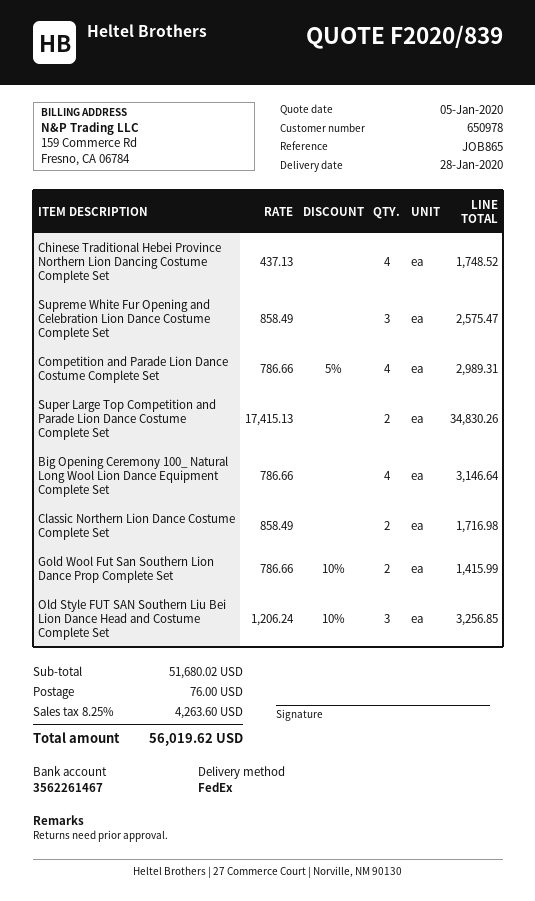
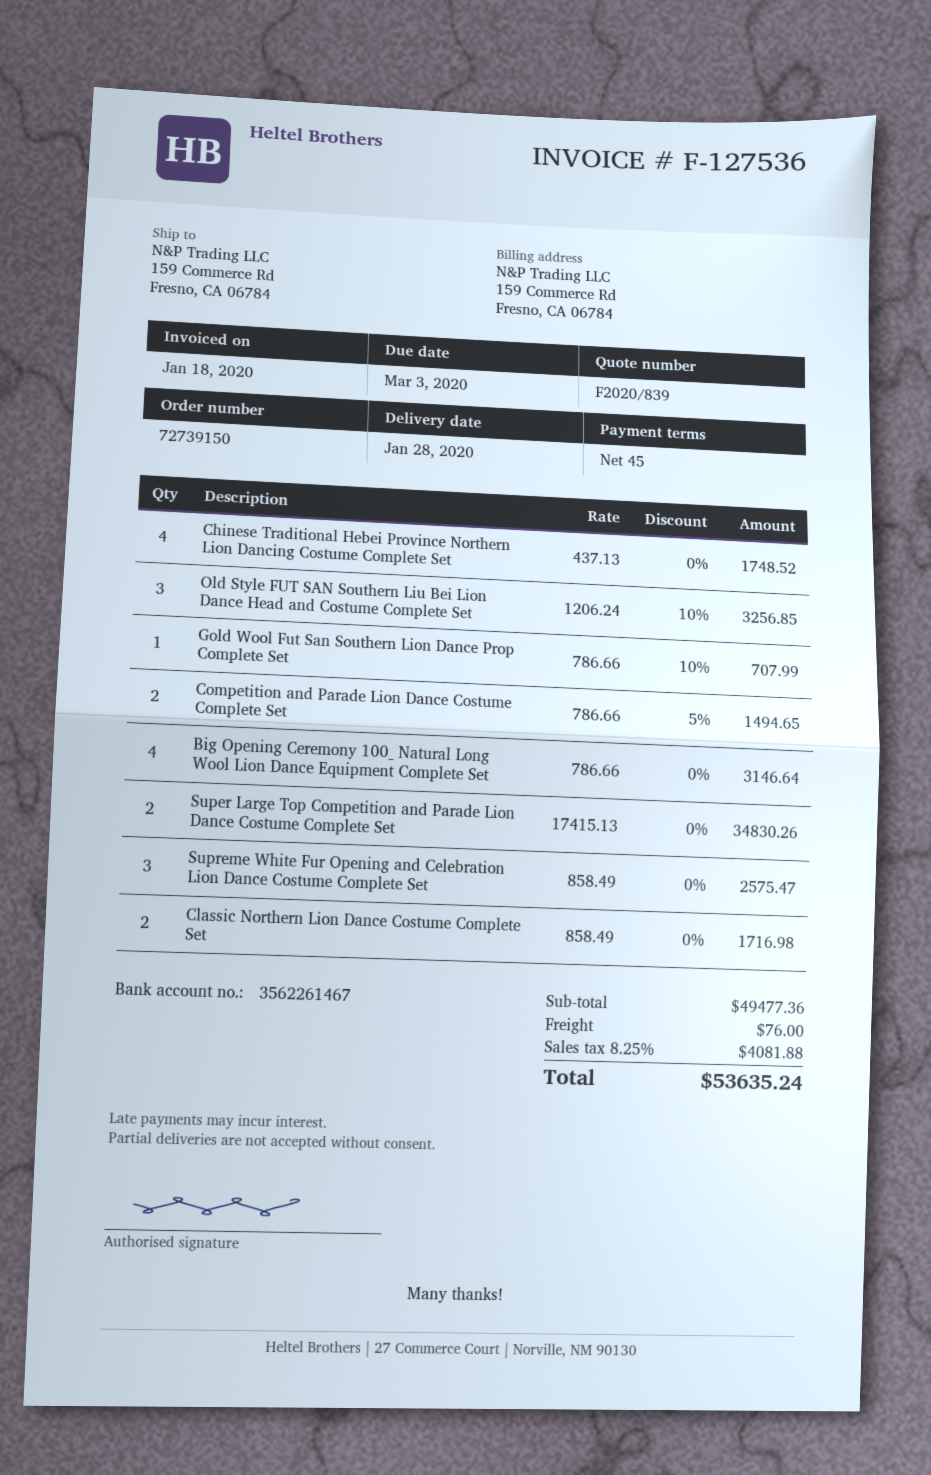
Competition and Parade Lion Dance Costume Complete Set: 4 x 786.66 - 5% = 2989.31 -> 2 x 786.66 - 5% = 1494.65
Gold Wool Fut San Southern Lion Dance Prop Complete Set: 2 x 786.66 - 10% = 1415.99 -> 1 x 786.66 - 10% = 707.99
subtotal: 51680.02 -> 49477.36
tax: 8.25% = 4263.60 -> 8.25% = 4081.88
total: 56019.62 -> 53635.24

